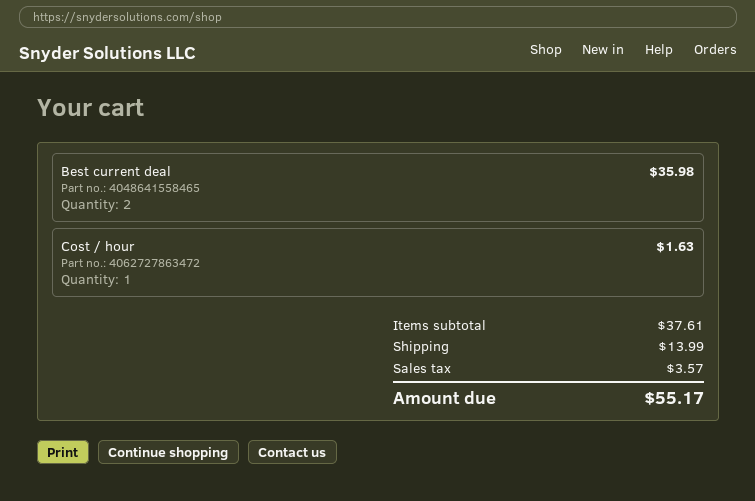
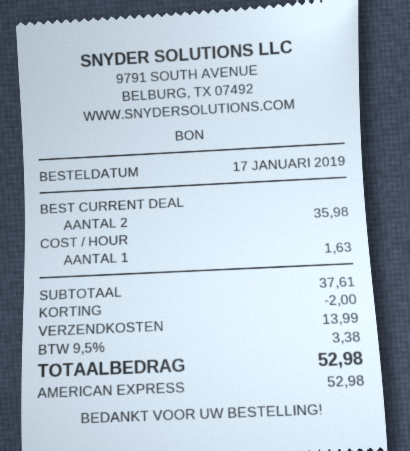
discount: none -> 2.00
tax: 3.57 -> 3.38
total: 55.17 -> 52.98

